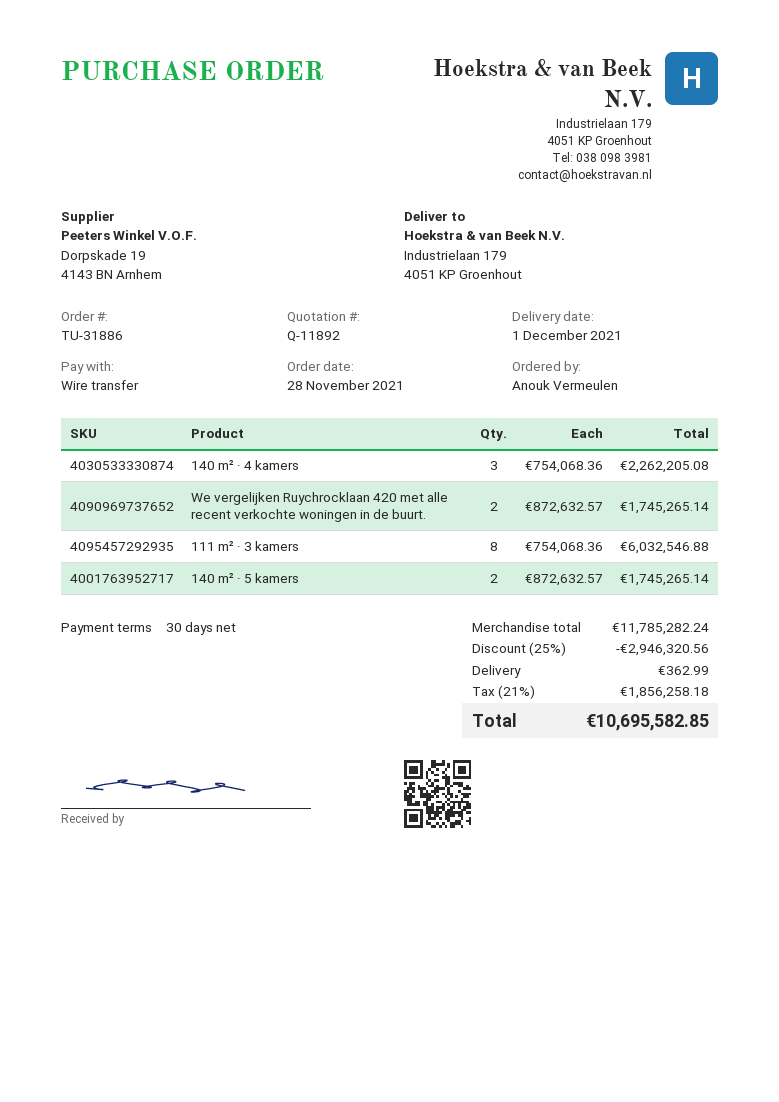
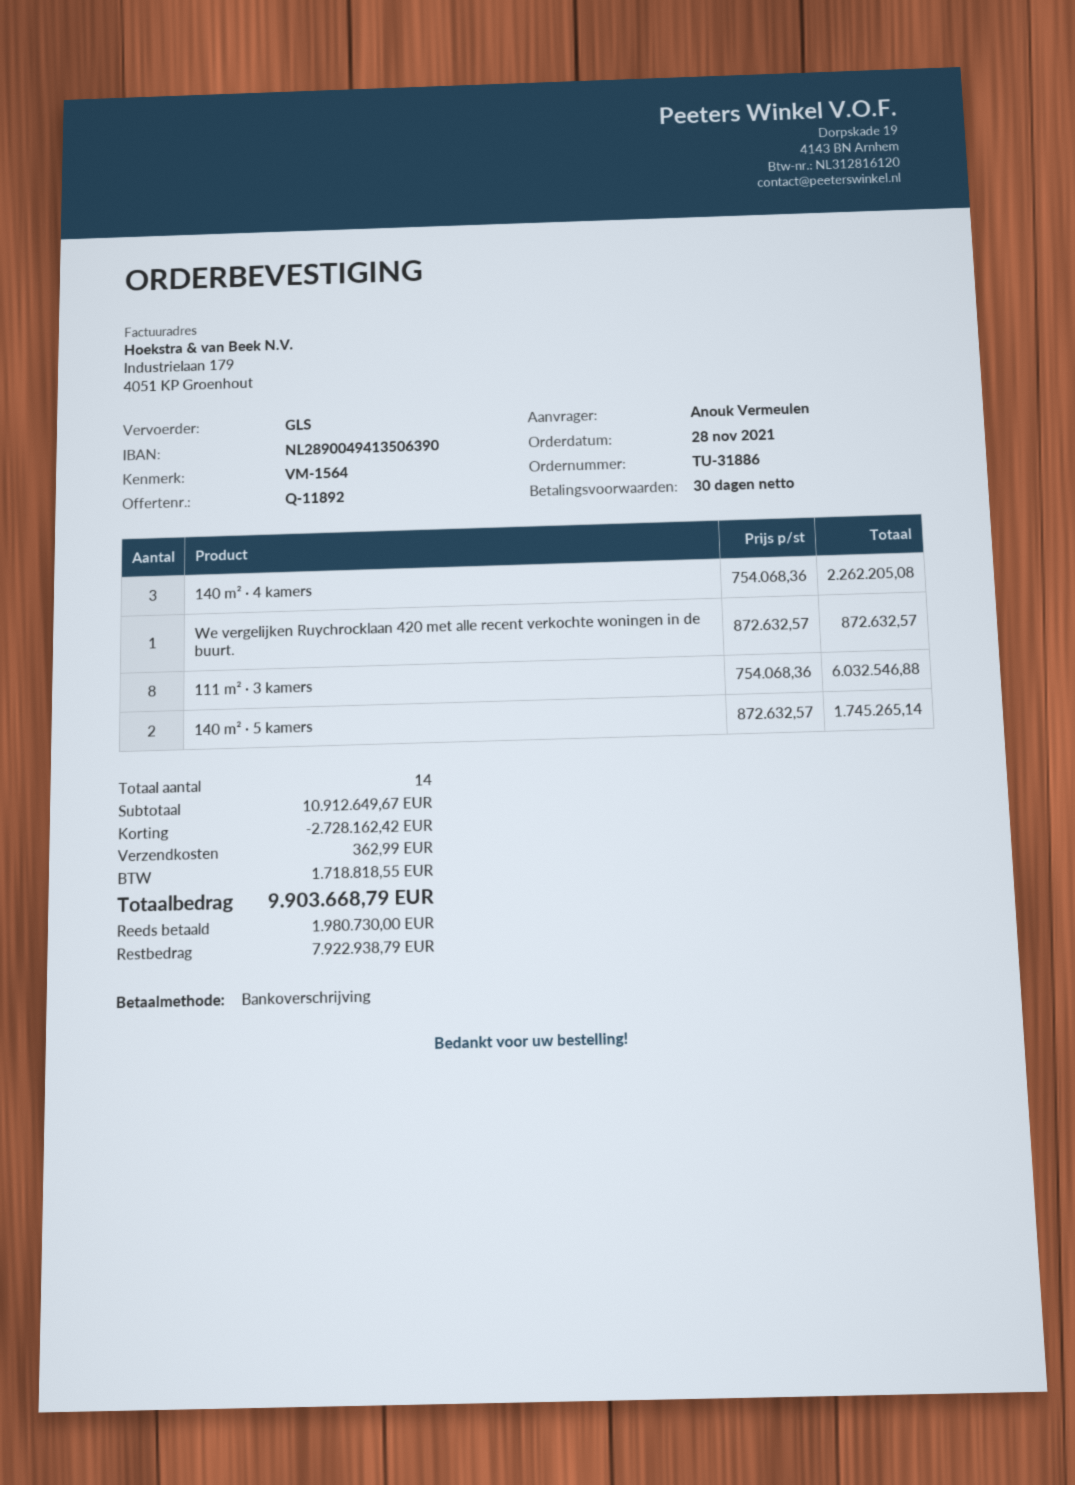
We vergelijken Ruychrocklaan 420 met alle recent verkochte woningen in de buurt.: 2 x 872632.57 = 1745265.14 -> 1 x 872632.57 = 872632.57
subtotal: 11785282.24 -> 10912649.67
discount: 2946320.56 -> 2728162.42
tax: 1856258.18 -> 1718818.55
total: 10695582.85 -> 9903668.79

